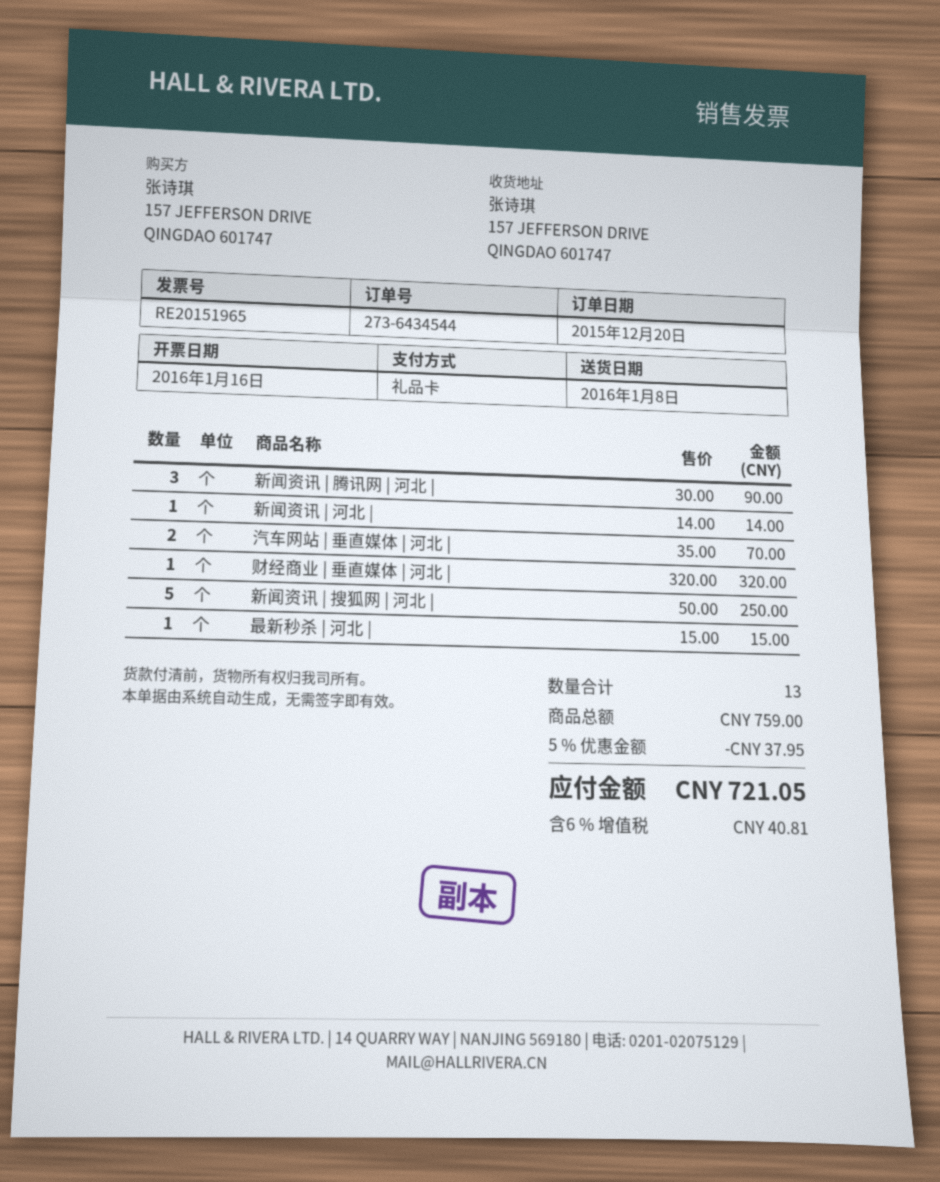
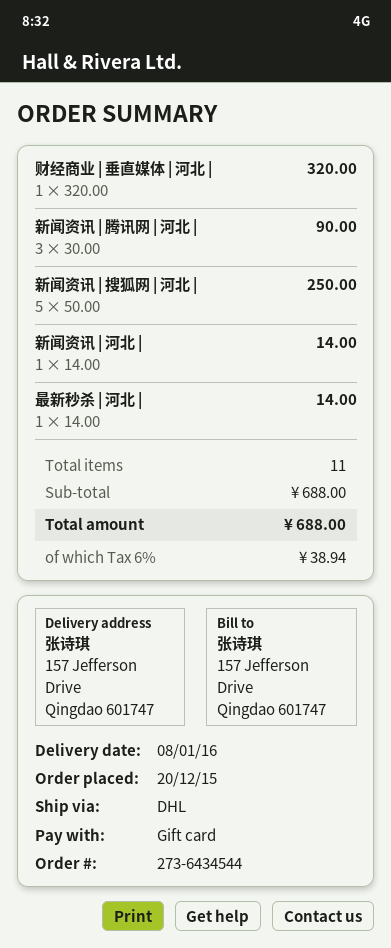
汽车网站 | 垂直媒体 | 河北 |: 2 x 35.00 = 70.00 -> none
最新秒杀 | 河北 |: 1 x 15.00 = 15.00 -> 1 x 14.00 = 14.00
total quantity: 13 -> 11
subtotal: 759.00 -> 688.00
discount: 5% = 37.95 -> none
tax: 6% = 40.81 -> 6% = 38.94
total: 721.05 -> 688.00

